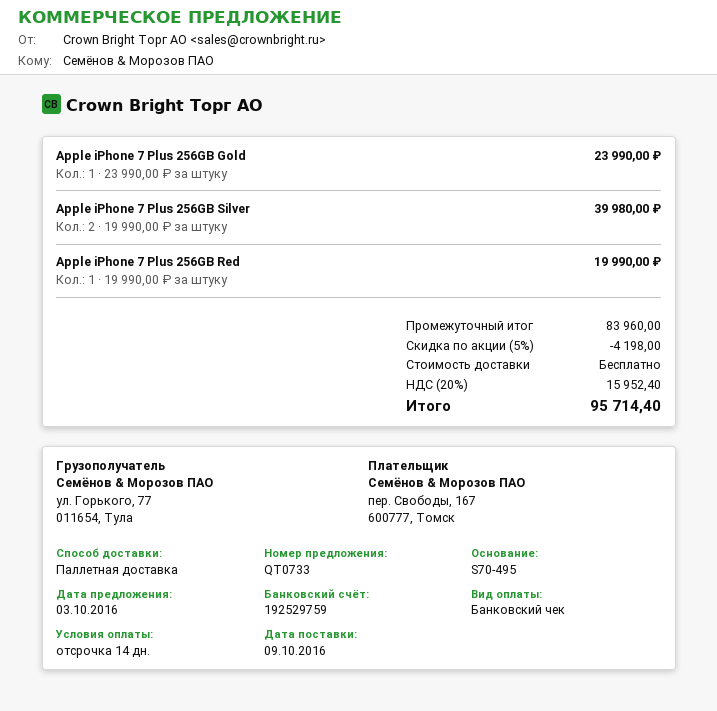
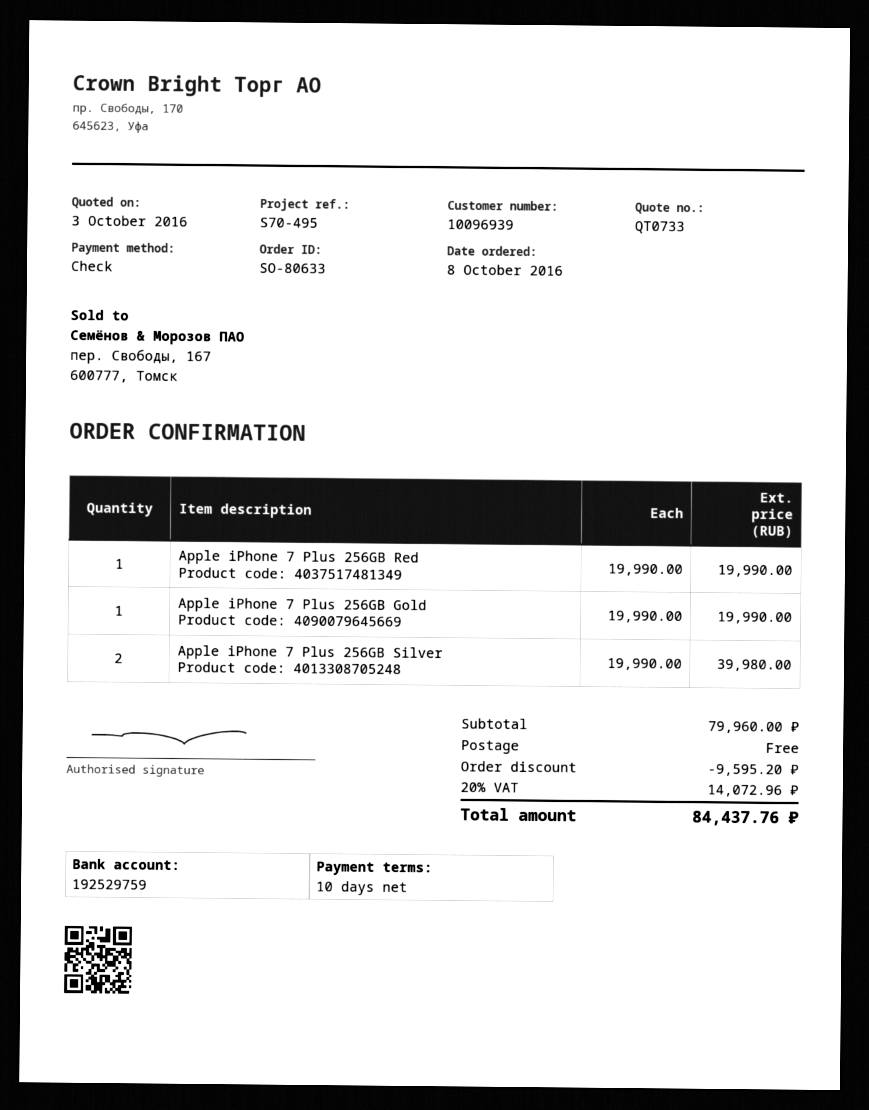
payment terms: 14 days -> 10 days
Apple iPhone 7 Plus 256GB Gold: 1 x 23990.00 = 23990.00 -> 1 x 19990.00 = 19990.00
subtotal: 83960.00 -> 79960.00
discount: 4198.00 -> 9595.20
tax: 20% = 15952.40 -> 20% = 14072.96
total: 95714.40 -> 84437.76

